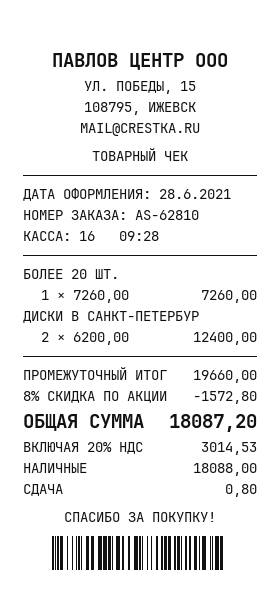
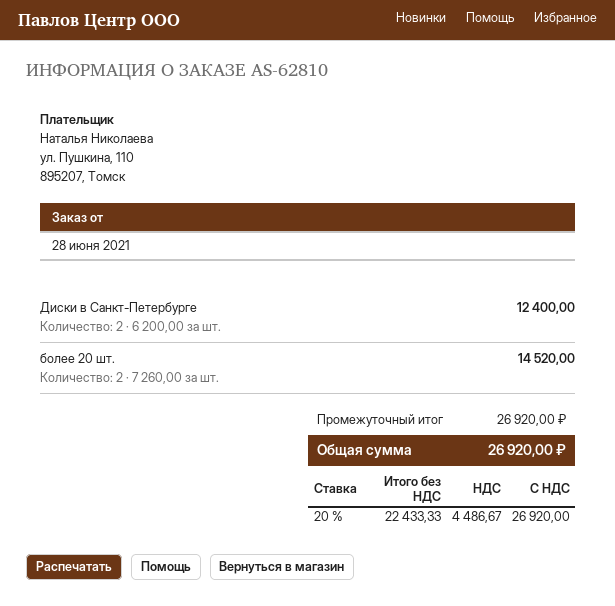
БОЛЕЕ 20 ШТ.: 1 x 7260.00 = 7260.00 -> 2 x 7260.00 = 14520.00
subtotal: 19660.00 -> 26920.00
discount: 8% = 1572.80 -> none
tax: 20% = 3014.53 -> 20% = 4486.67
total: 18087.20 -> 26920.00

